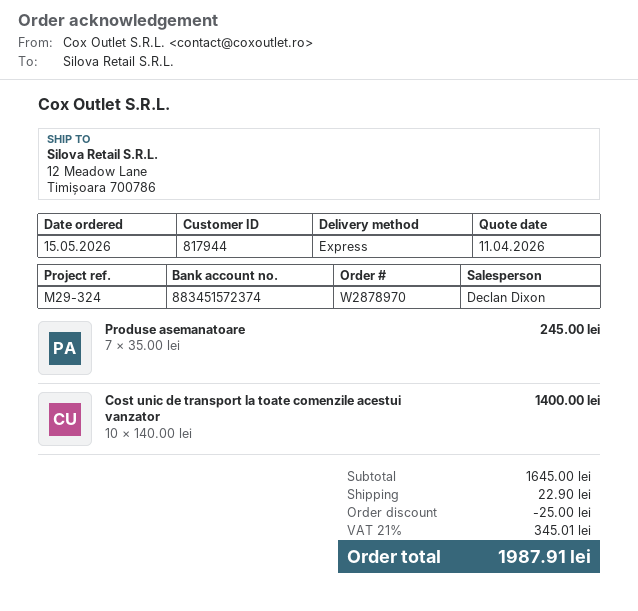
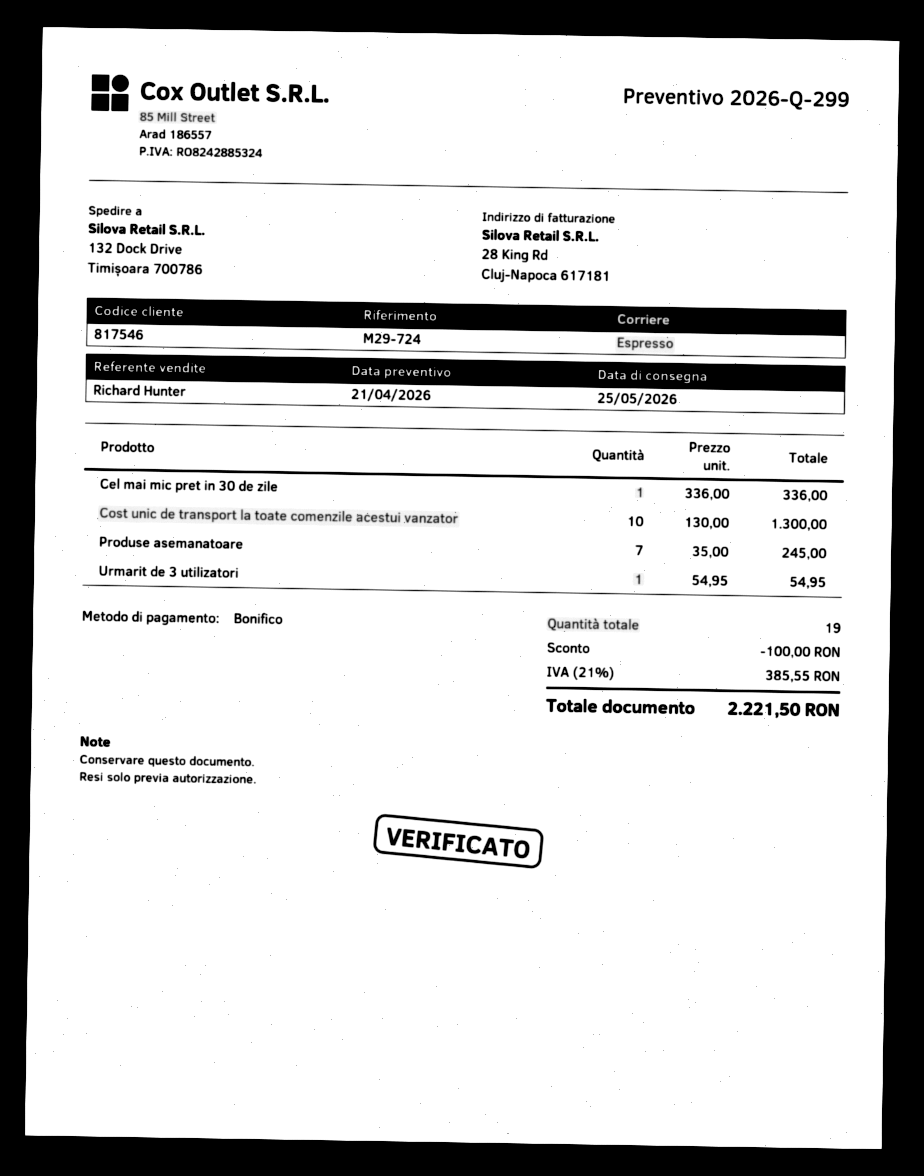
quote date: 2026-04-11 -> 2026-04-21
customer number: 817944 -> 817546
reference: M29-324 -> M29-724
sales rep: Declan Dixon -> Richard Hunter
ship to: 12 Meadow Lane, Timișoara 700786 -> 132 Dock Drive, Timișoara 700786
Cost unic de transport la toate comenzile acestui vanzator: 10 x 140.00 = 1400.00 -> 10 x 130.00 = 1300.00
Cel mai mic pret in 30 de zile: none -> 1 x 336.00 = 336.00
Urmarit de 3 utilizatori: none -> 1 x 54.95 = 54.95
discount: 25.00 -> 100.00
shipping: 22.90 -> none
tax: 21% = 345.01 -> 21% = 385.55
total: 1987.91 -> 2221.50

